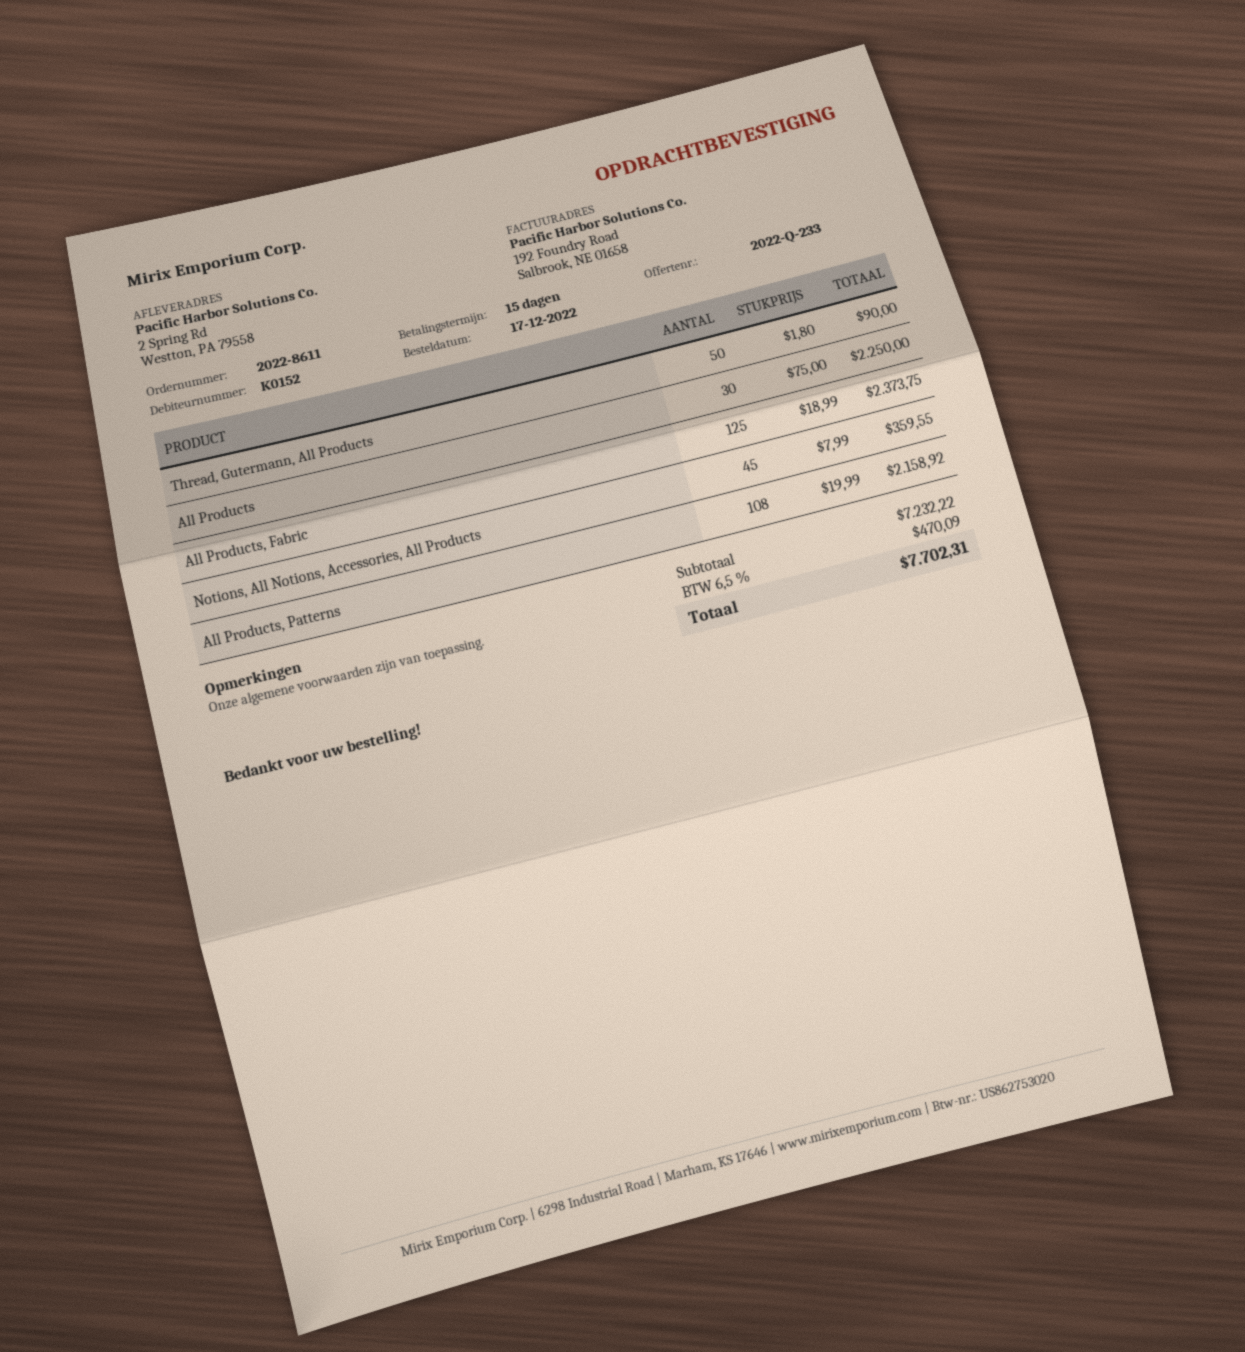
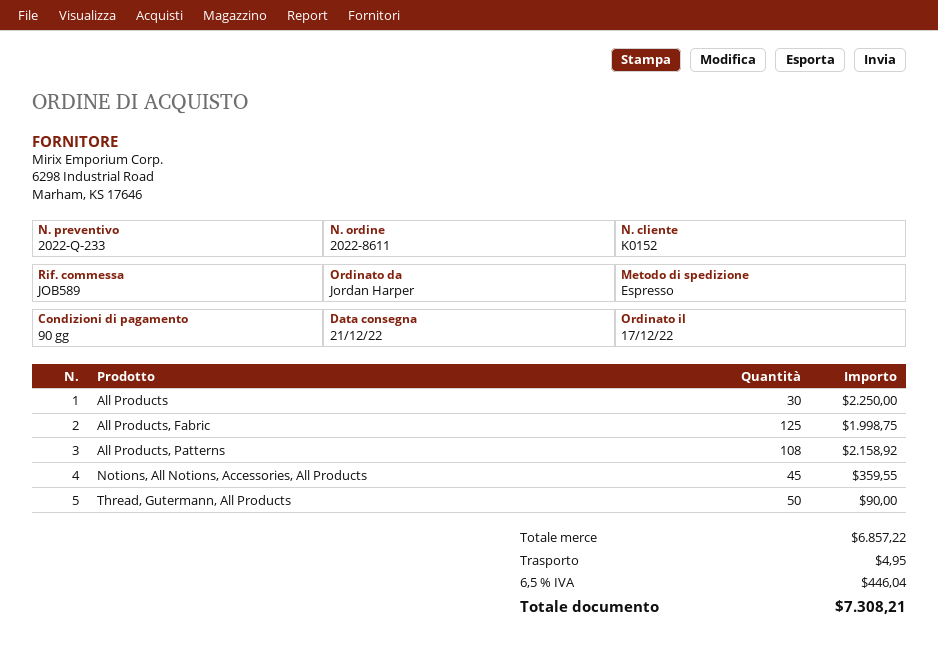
payment terms: 15 days -> 90 days
All Products, Fabric: 125 for 2373.75 -> 125 for 1998.75
subtotal: 7232.22 -> 6857.22
shipping: none -> 4.95
tax: 6.5% = 470.09 -> 6.5% = 446.04
total: 7702.31 -> 7308.21

